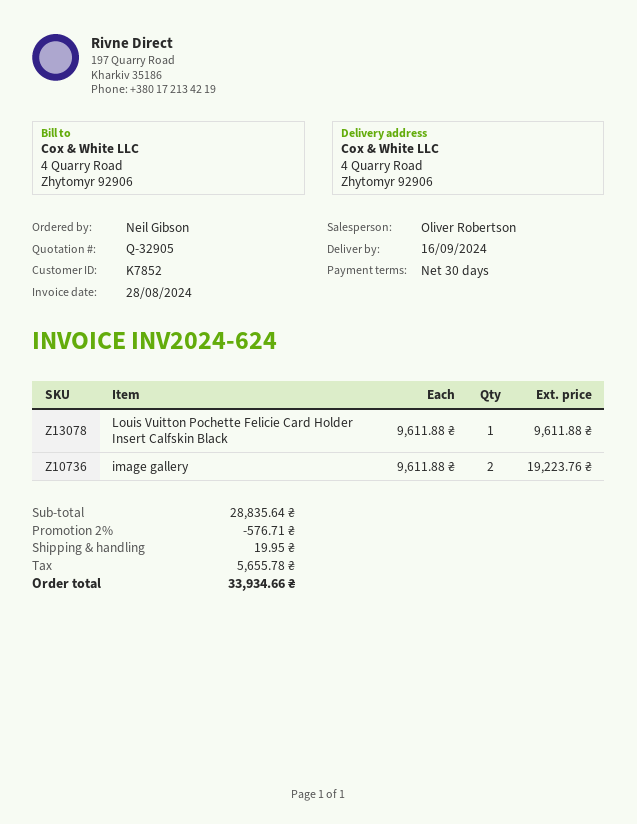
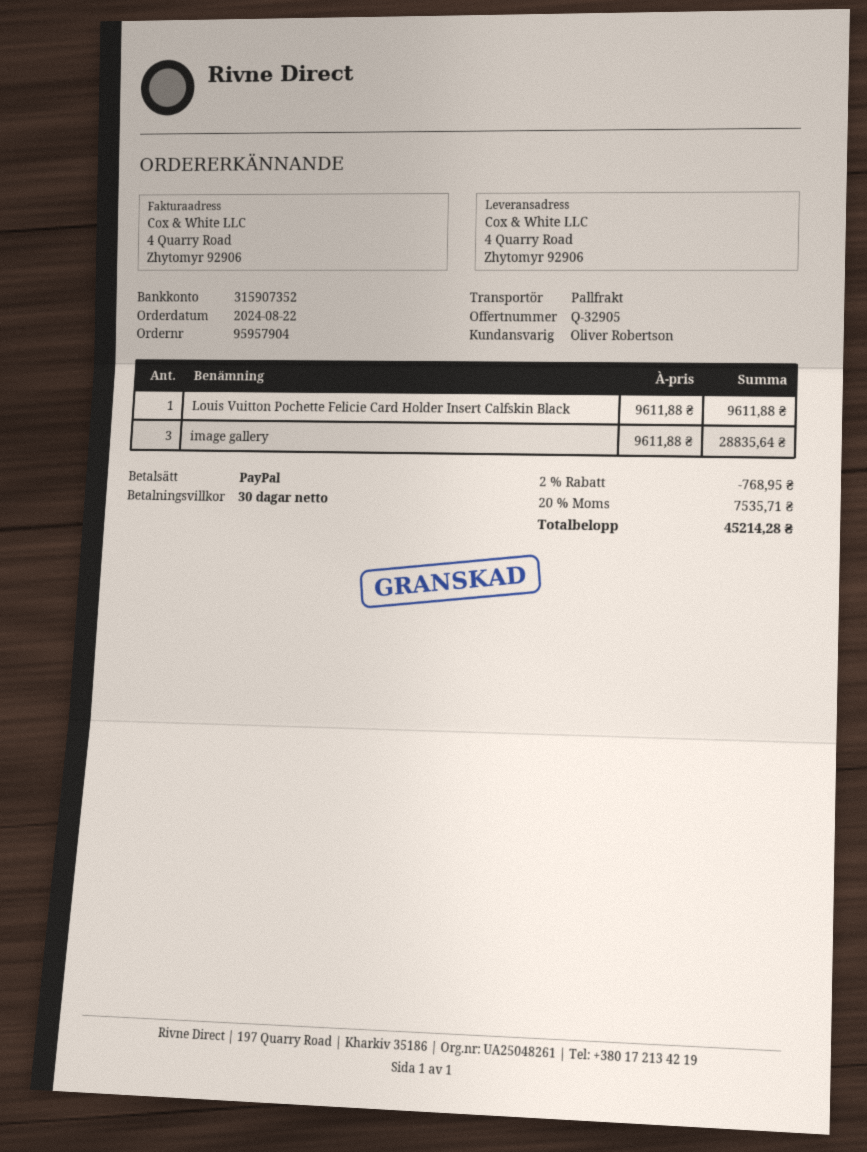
image gallery: 2 x 9611.88 = 19223.76 -> 3 x 9611.88 = 28835.64
discount: 2% = 576.71 -> 2% = 768.95
shipping: 19.95 -> none
tax: 5655.78 -> 7535.71
total: 33934.66 -> 45214.28

